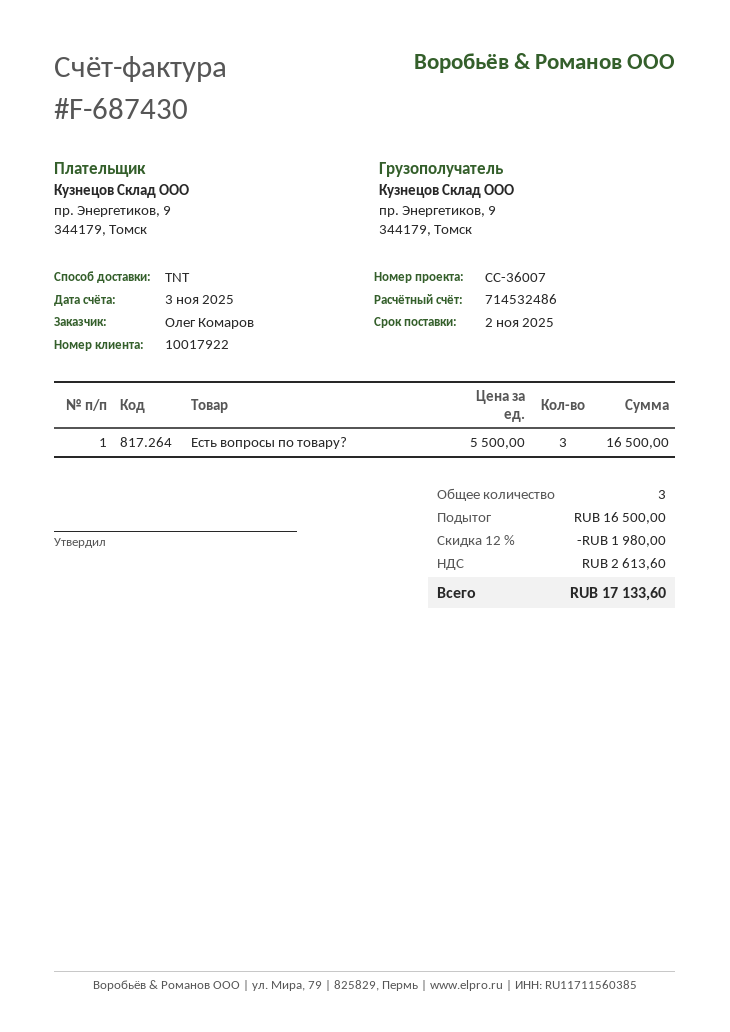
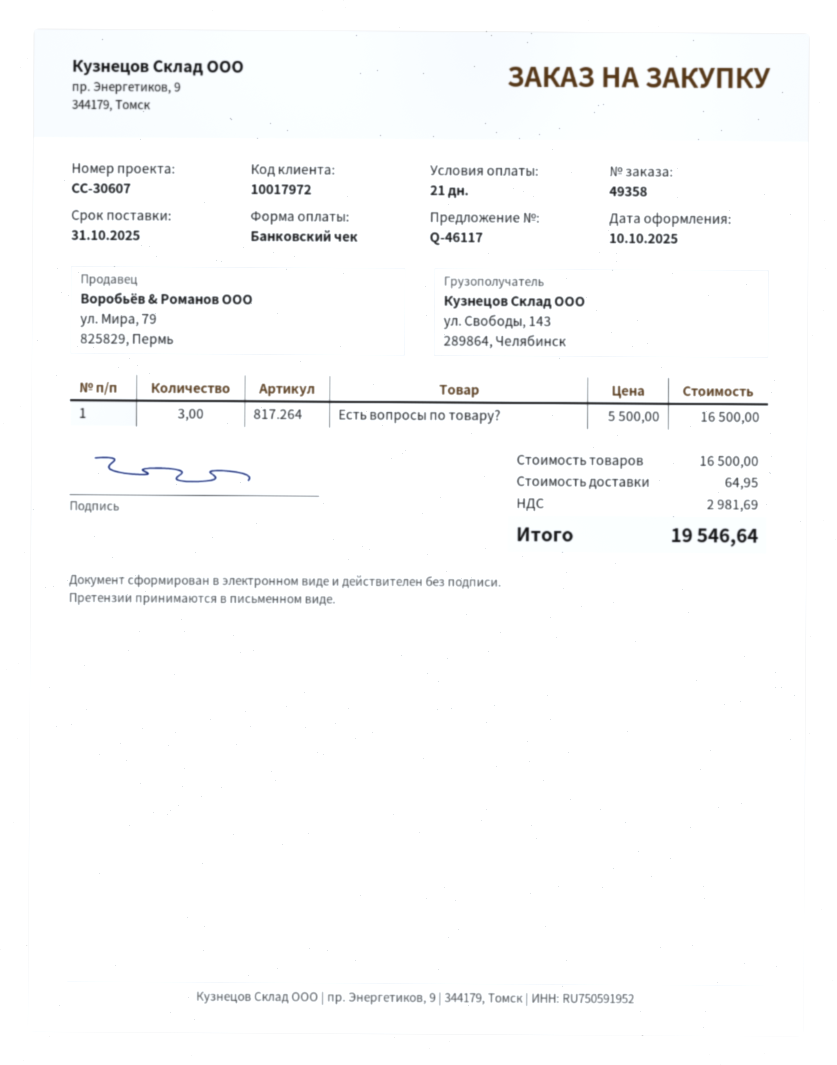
delivery date: 2025-11-02 -> 2025-10-31
customer number: 10017922 -> 10017972
reference: CC-36007 -> CC-30607
ship to: пр. Энергетиков, 9, 344179, Томск -> ул. Свободы, 143, 289864, Челябинск
discount: 12% = 1980.00 -> none
shipping: none -> 64.95
tax: 2613.60 -> 2981.69
total: 17133.60 -> 19546.64

